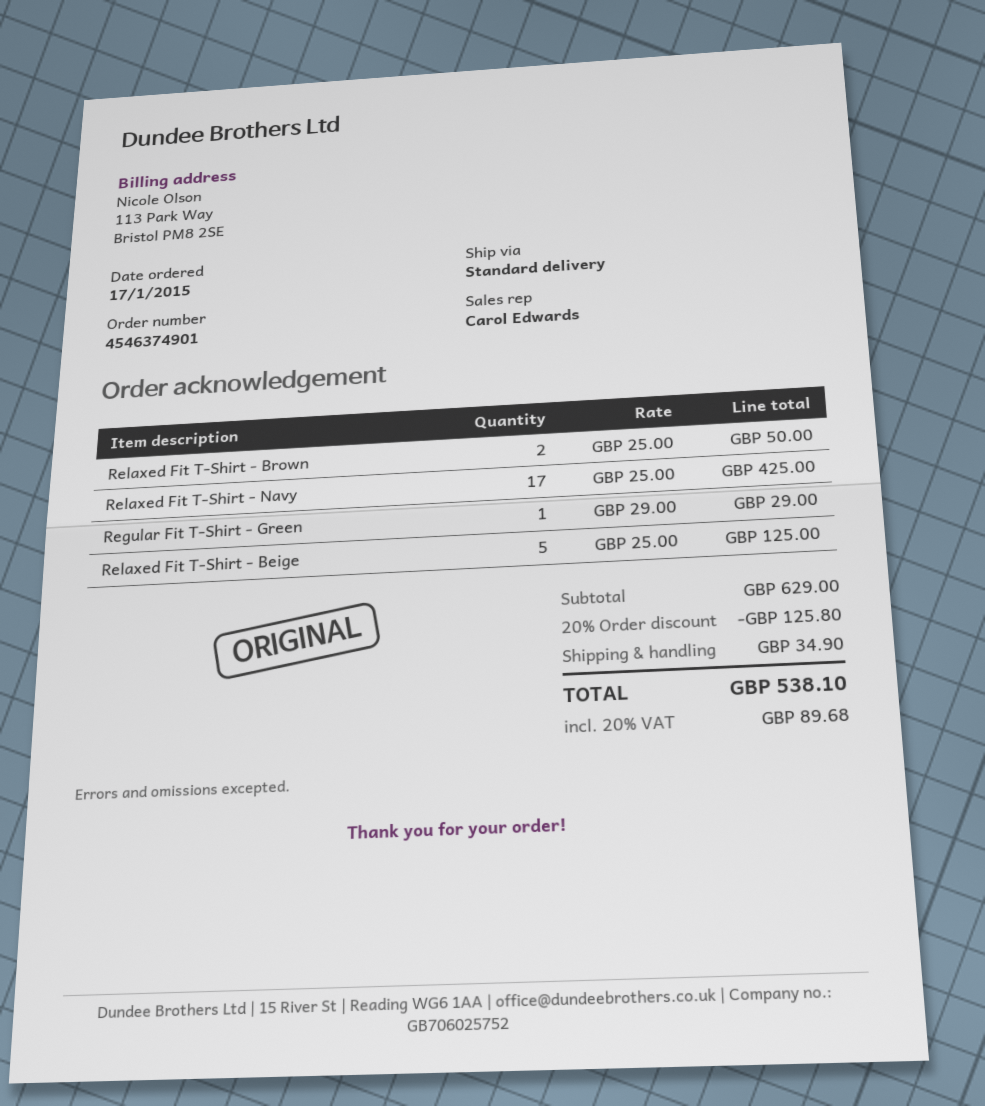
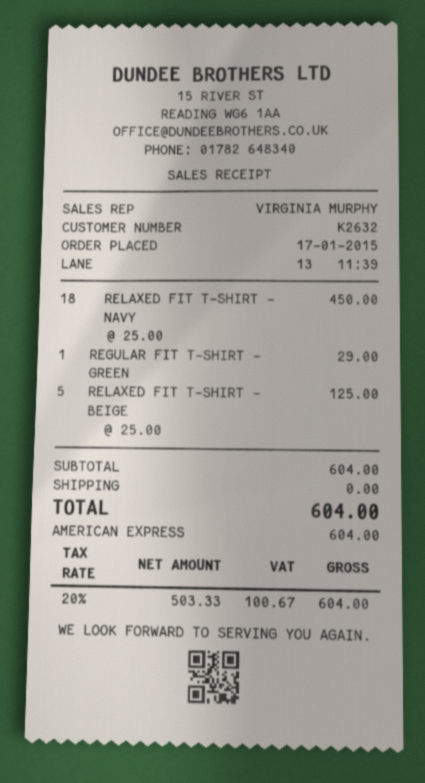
sales rep: Carol Edwards -> VIRGINIA MURPHY
Relaxed Fit T-Shirt - Brown: 2 x 25.00 = 50.00 -> none
Relaxed Fit T-Shirt - Navy: 17 x 25.00 = 425.00 -> 18 x 25.00 = 450.00
subtotal: 629.00 -> 604.00
discount: 20% = 125.80 -> none
shipping: 34.90 -> 0.00
tax: 20% = 89.68 -> 20% = 100.67
total: 538.10 -> 604.00

